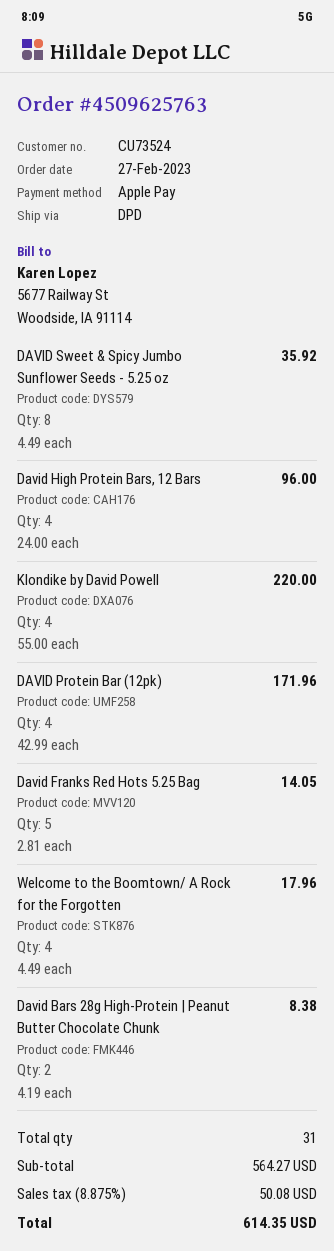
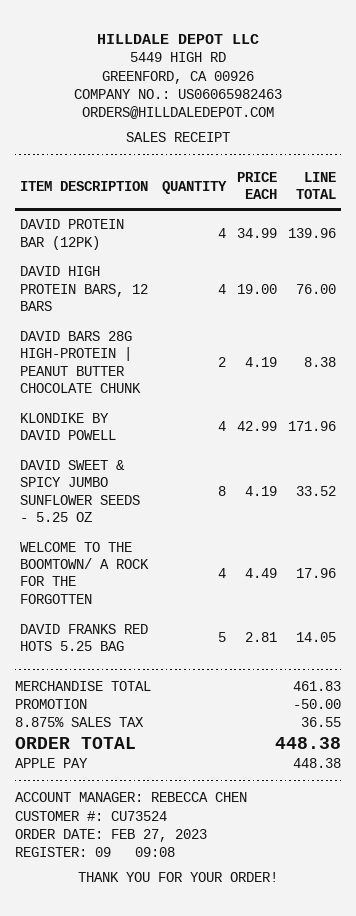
DAVID Sweet & Spicy Jumbo Sunflower Seeds - 5.25 oz: 8 x 4.49 = 35.92 -> 8 x 4.19 = 33.52
David High Protein Bars, 12 Bars: 4 x 24.00 = 96.00 -> 4 x 19.00 = 76.00
Klondike by David Powell: 4 x 55.00 = 220.00 -> 4 x 42.99 = 171.96
DAVID Protein Bar (12pk): 4 x 42.99 = 171.96 -> 4 x 34.99 = 139.96
subtotal: 564.27 -> 461.83
discount: none -> 50.00
tax: 8.875% = 50.08 -> 8.875% = 36.55
total: 614.35 -> 448.38

